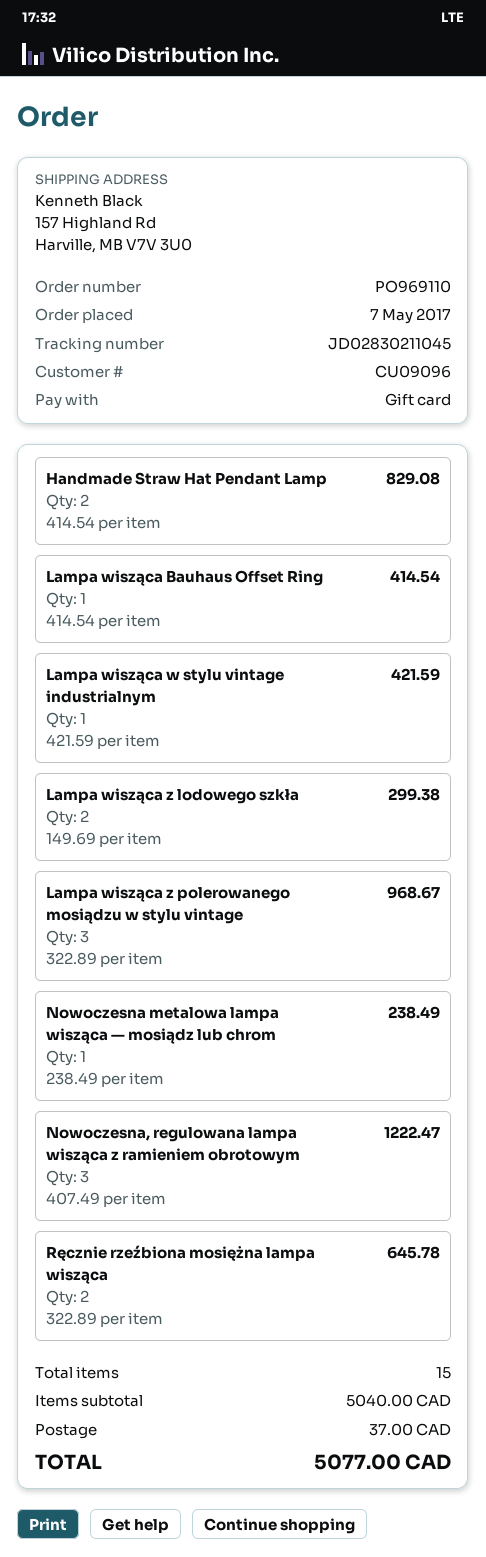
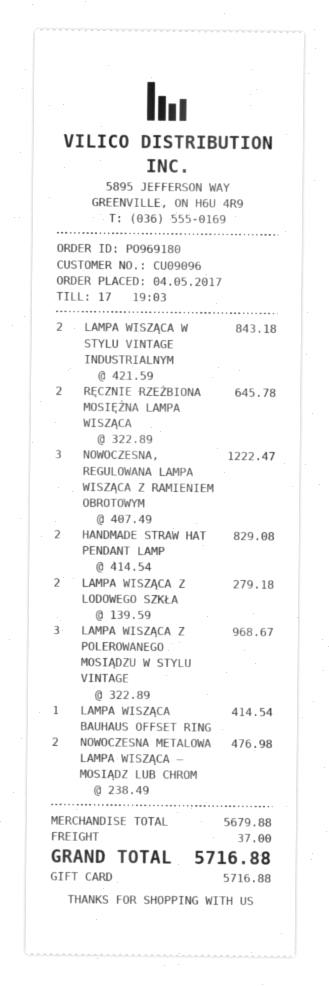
order number: PO969110 -> PO969180
order date: 2017-05-07 -> 2017-05-04
Lampa wisząca w stylu vintage industrialnym: 1 x 421.59 = 421.59 -> 2 x 421.59 = 843.18
Lampa wisząca z lodowego szkła: 2 x 149.69 = 299.38 -> 2 x 139.59 = 279.18
Nowoczesna metalowa lampa wisząca — mosiądz lub chrom: 1 x 238.49 = 238.49 -> 2 x 238.49 = 476.98
subtotal: 5040.00 -> 5679.88
total: 5077.00 -> 5716.88

